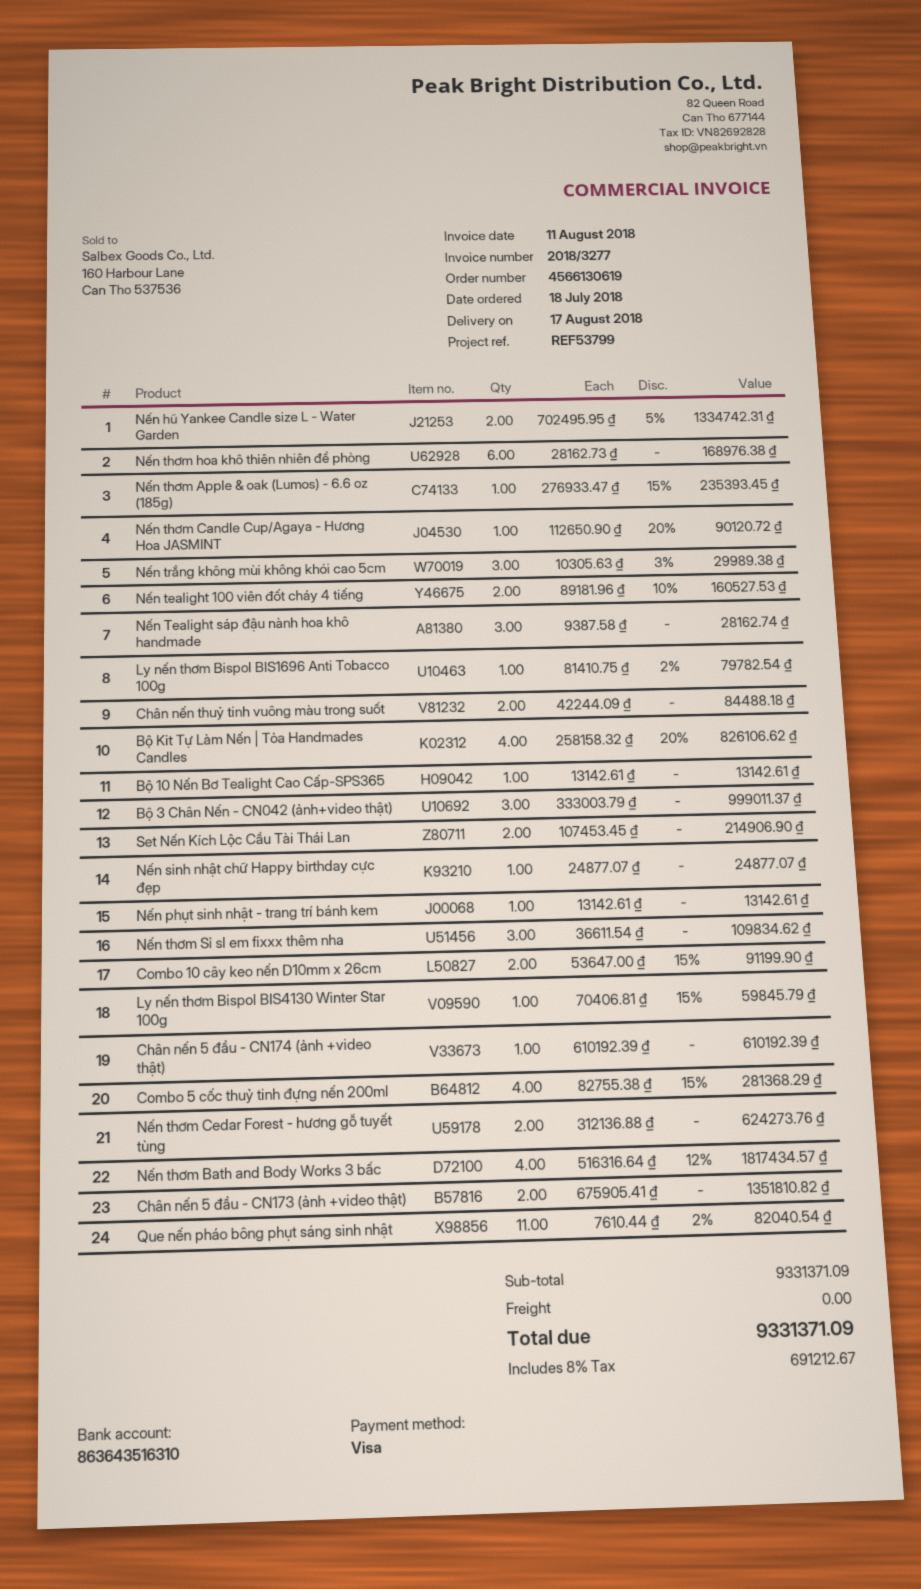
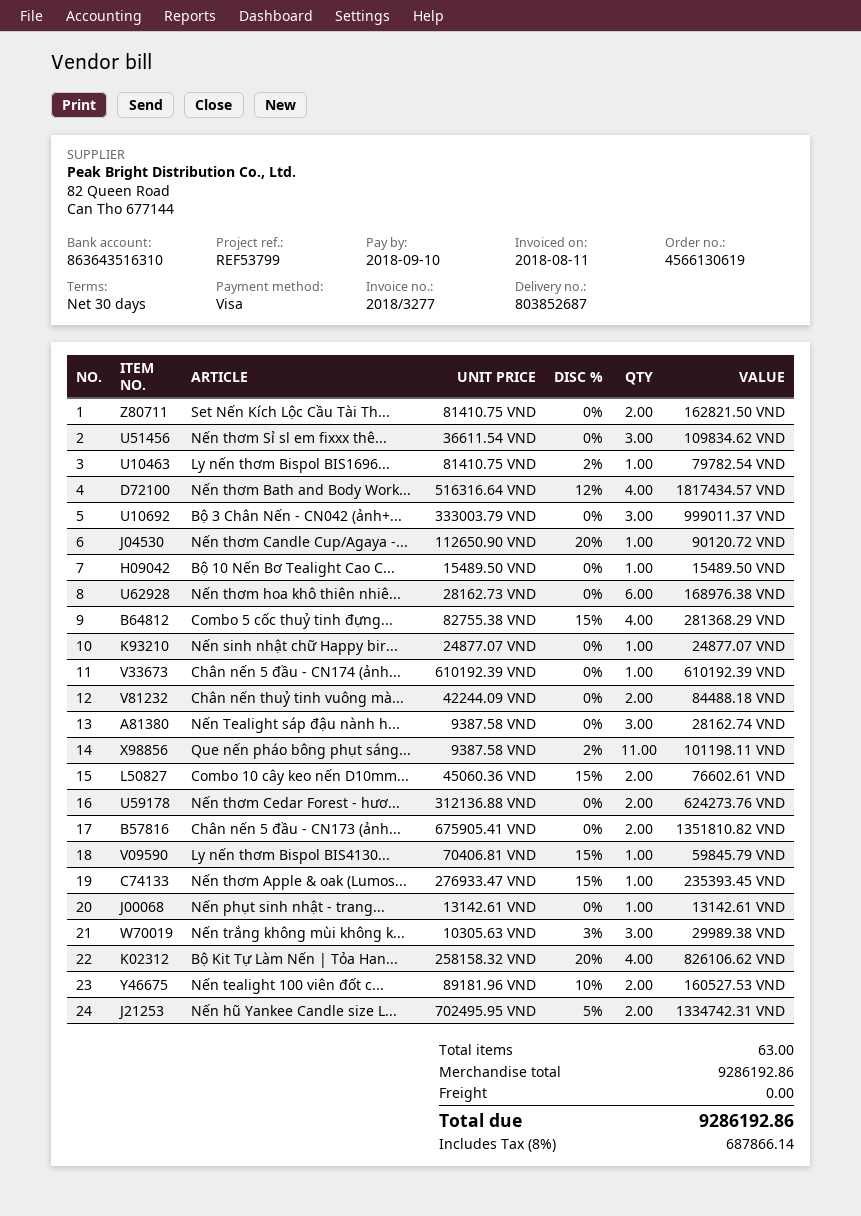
Bộ 10 Nến Bơ Tealight Cao Cấp-SPS365: 1 x 13142.61 = 13142.61 -> 1 x 15489.50 = 15489.50
Set Nến Kích Lộc Cầu Tài Thái Lan: 2 x 107453.45 = 214906.90 -> 2 x 81410.75 = 162821.50
Combo 10 cây keo nến D10mm x 26cm: 2 x 53647.00 - 15% = 91199.90 -> 2 x 45060.36 - 15% = 76602.61
Que nến pháo bông phụt sáng sinh nhật: 11 x 7610.44 - 2% = 82040.54 -> 11 x 9387.58 - 2% = 101198.11
subtotal: 9331371.09 -> 9286192.86
tax: 8% = 691212.67 -> 8% = 687866.14
total: 9331371.09 -> 9286192.86

